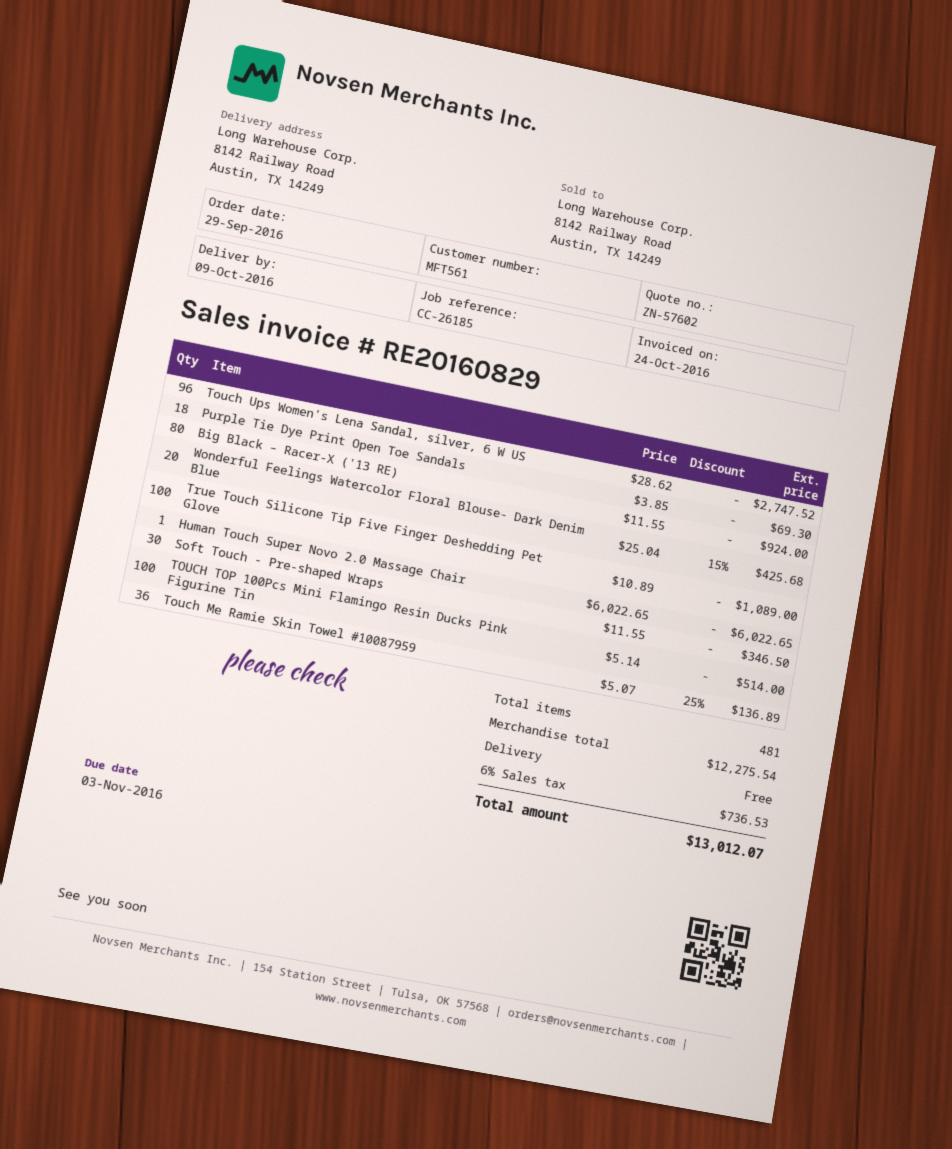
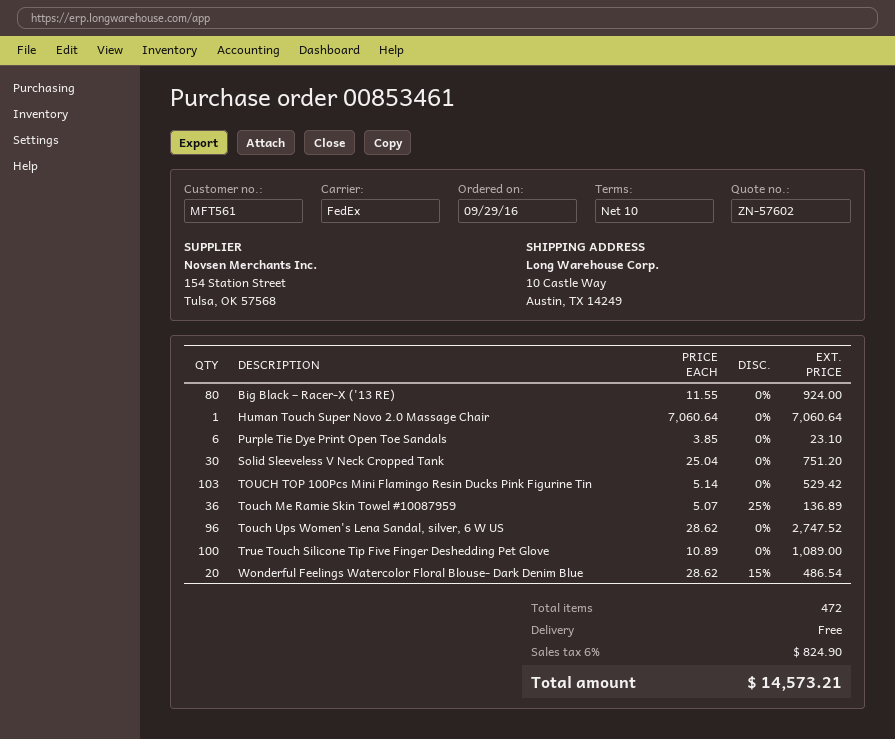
ship to: 8142 Railway Road, Austin, TX 14249 -> 10 Castle Way, Austin, TX 14249
Purple Tie Dye Print Open Toe Sandals: 18 x 3.85 = 69.30 -> 6 x 3.85 = 23.10
Wonderful Feelings Watercolor Floral Blouse- Dark Denim Blue: 20 x 25.04 - 15% = 425.68 -> 20 x 28.62 - 15% = 486.54
Human Touch Super Novo 2.0 Massage Chair: 1 x 6022.65 = 6022.65 -> 1 x 7060.64 = 7060.64
Soft Touch - Pre-shaped Wraps: 30 x 11.55 = 346.50 -> none
TOUCH TOP 100Pcs Mini Flamingo Resin Ducks Pink Figurine Tin: 100 x 5.14 = 514.00 -> 103 x 5.14 = 529.42
Solid Sleeveless V Neck Cropped Tank: none -> 30 x 25.04 = 751.20
total quantity: 481 -> 472
tax: 6% = 736.53 -> 6% = 824.90
total: 13012.07 -> 14573.21

